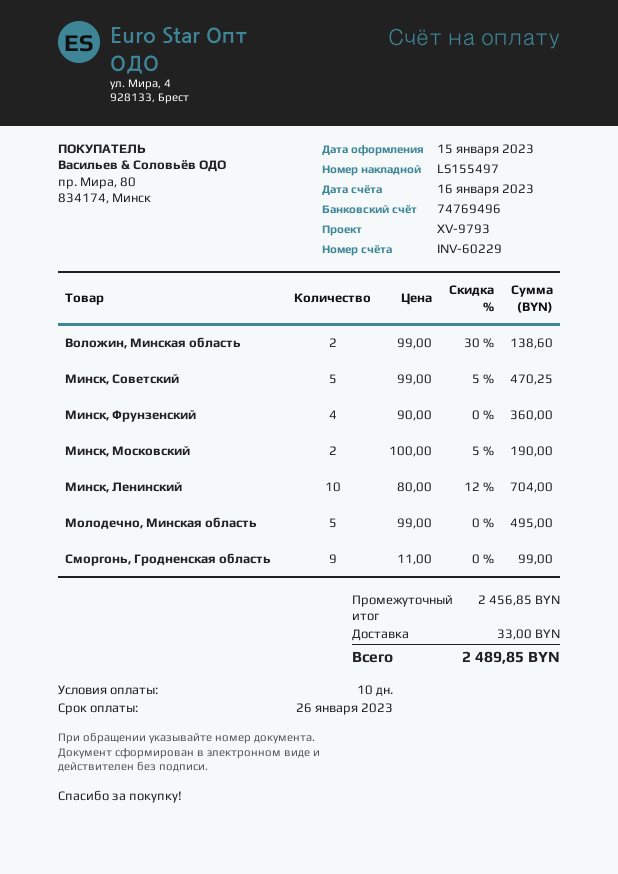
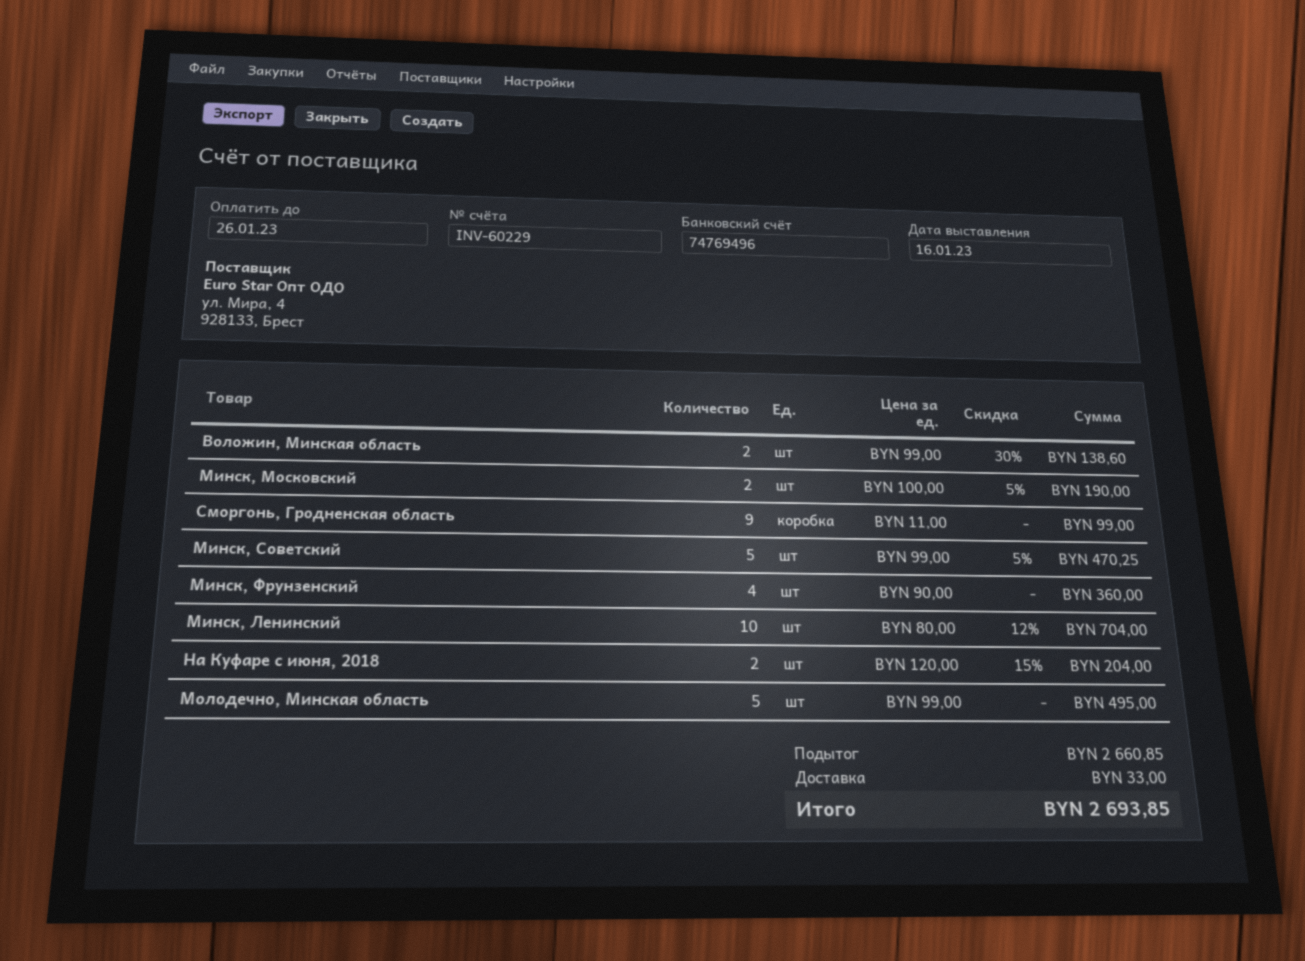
На Куфаре с июня, 2018: none -> 2 x 120.00 - 15% = 204.00
subtotal: 2456.85 -> 2660.85
total: 2489.85 -> 2693.85

